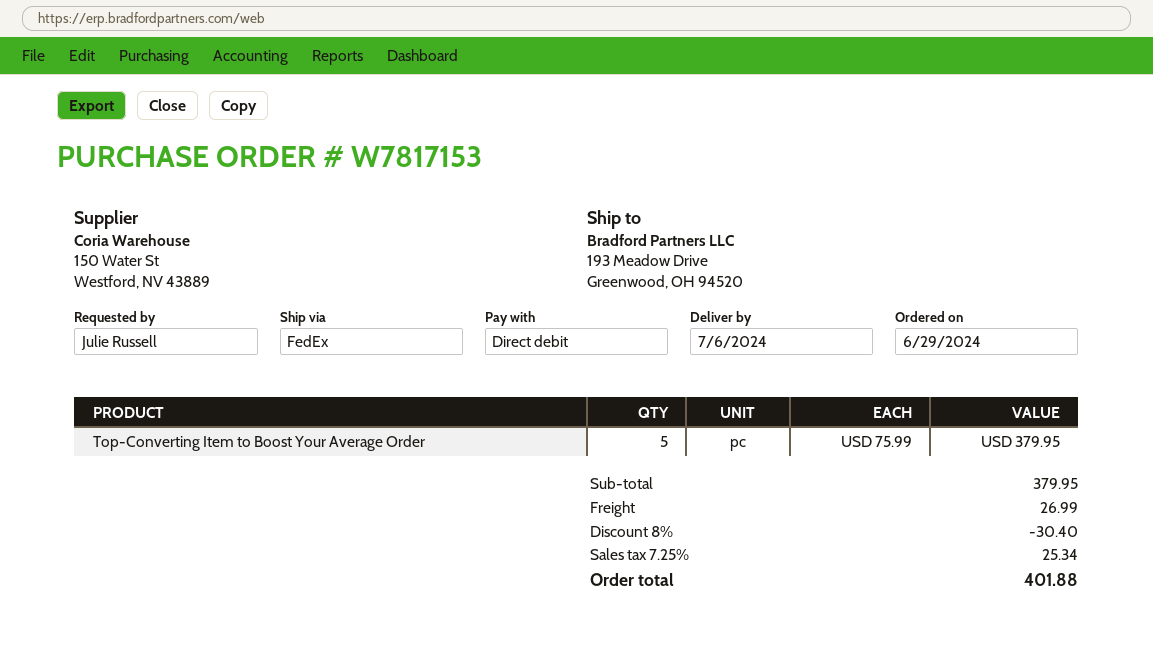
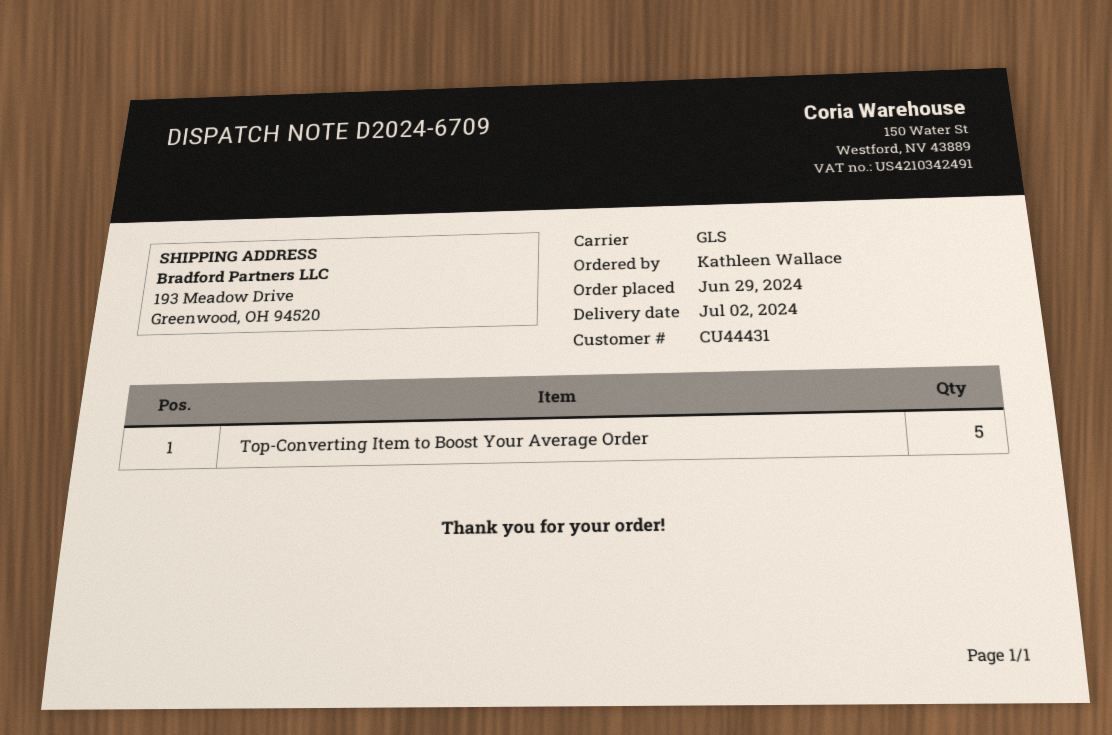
delivery date: 2024-07-06 -> 2024-07-02
ordered by: Julie Russell -> Kathleen Wallace
shipping method: FedEx -> GLS

